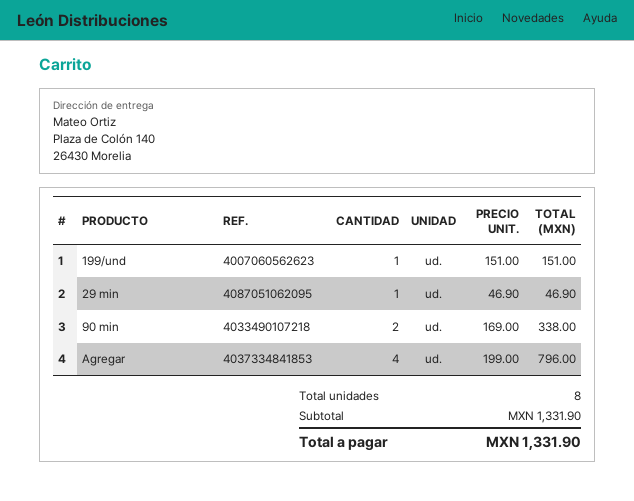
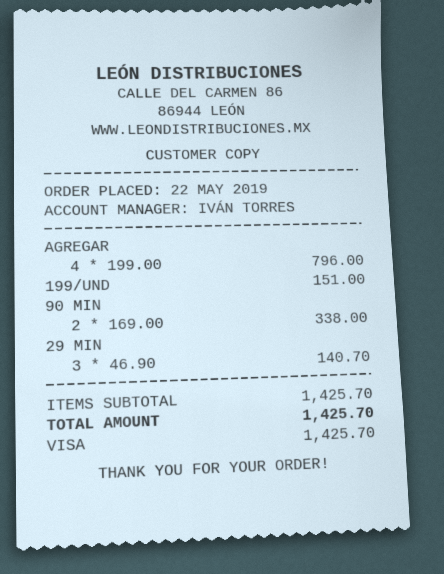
29 min: 1 x 46.90 = 46.90 -> 3 x 46.90 = 140.70
subtotal: 1331.90 -> 1425.70
total: 1331.90 -> 1425.70

